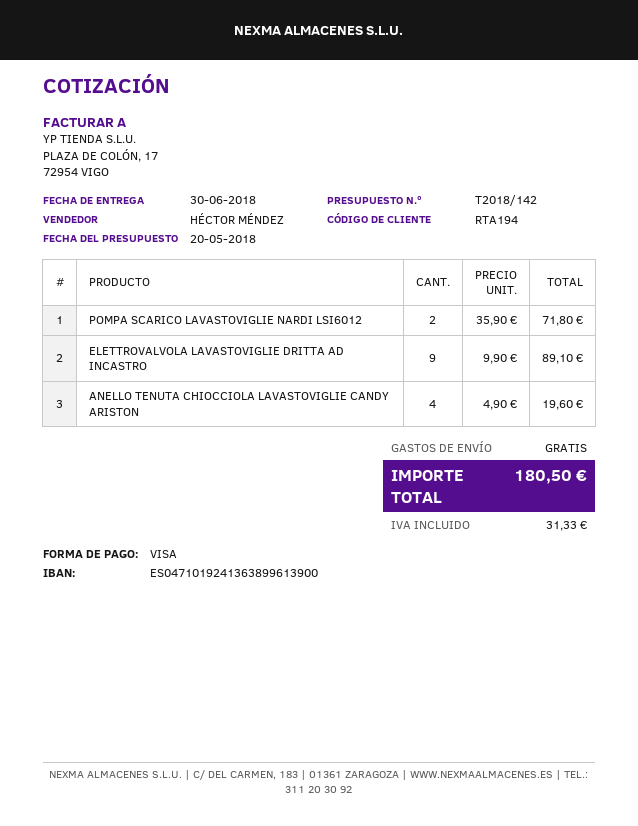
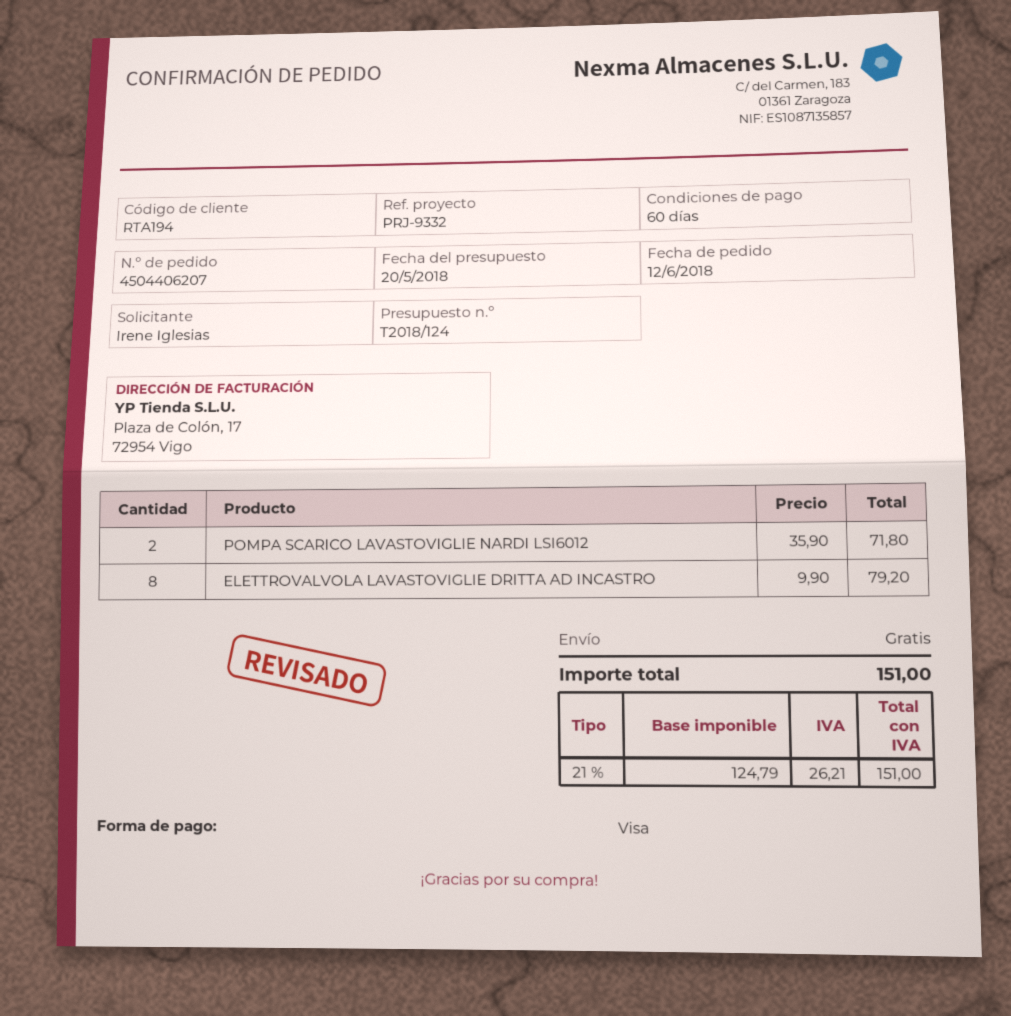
quote number: T2018/142 -> T2018/124
ELETTROVALVOLA LAVASTOVIGLIE DRITTA AD INCASTRO: 9 x 9.90 = 89.10 -> 8 x 9.90 = 79.20
ANELLO TENUTA CHIOCCIOLA LAVASTOVIGLIE CANDY ARISTON: 4 x 4.90 = 19.60 -> none
tax: 31.33 -> 26.21
total: 180.50 -> 151.00

